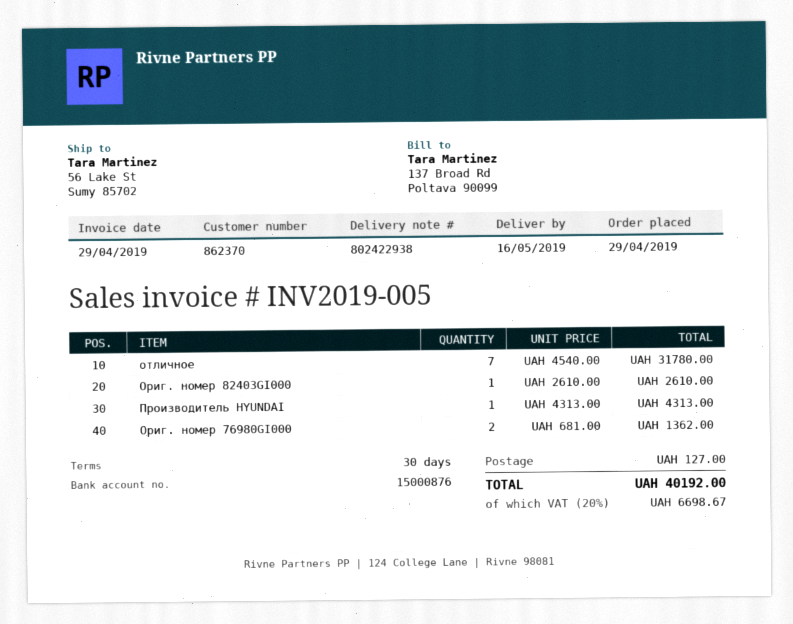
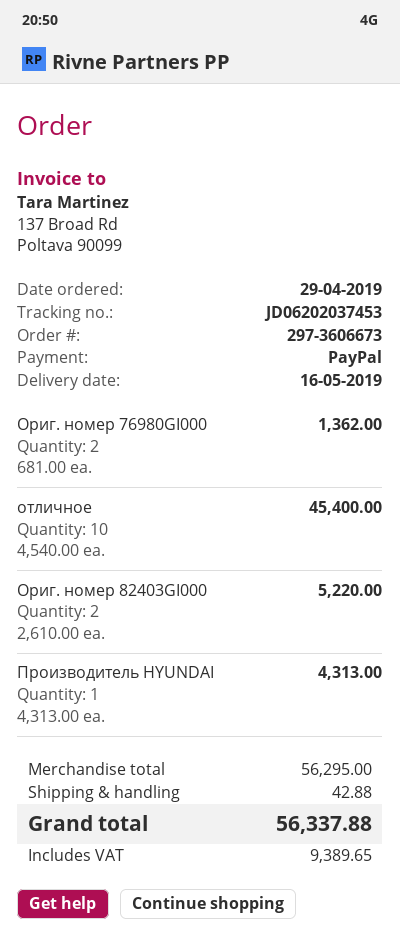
отличное: 7 x 4540.00 = 31780.00 -> 10 x 4540.00 = 45400.00
Ориг. номер 82403GI000: 1 x 2610.00 = 2610.00 -> 2 x 2610.00 = 5220.00
shipping: 127.00 -> 42.88
tax: 6698.67 -> 9389.65
total: 40192.00 -> 56337.88

